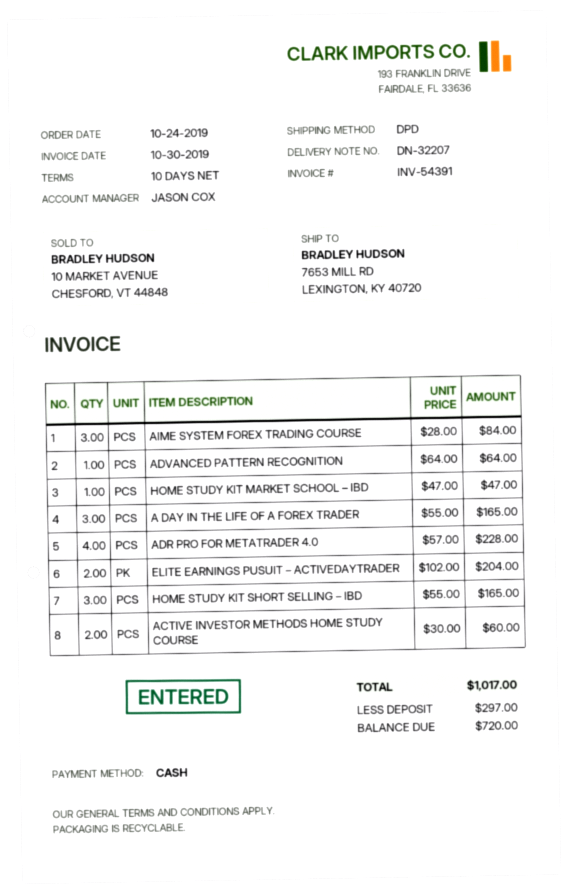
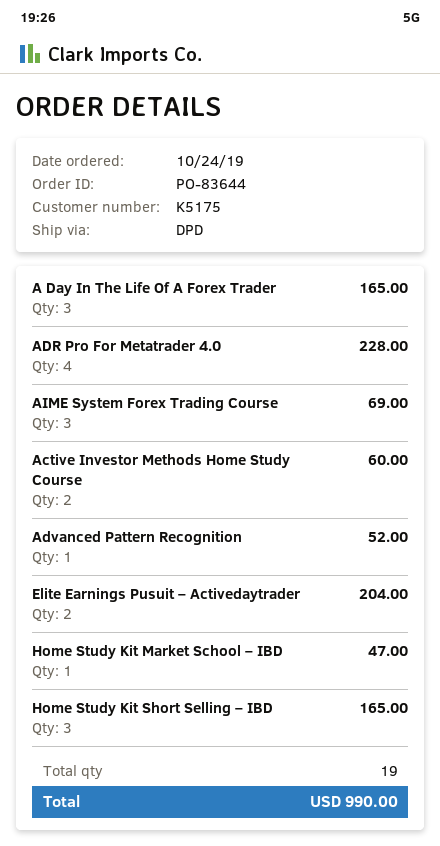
AIME SYSTEM FOREX TRADING COURSE: 3 for 84.00 -> 3 for 69.00
ADVANCED PATTERN RECOGNITION: 1 for 64.00 -> 1 for 52.00
total: 1017.00 -> 990.00

